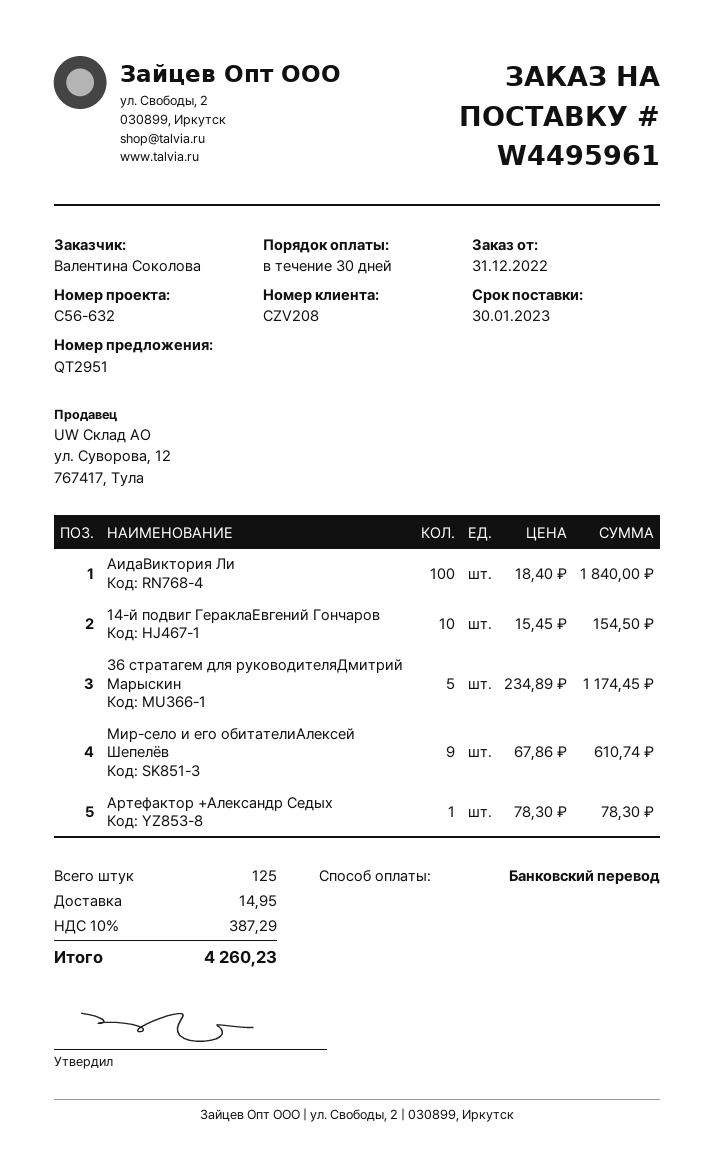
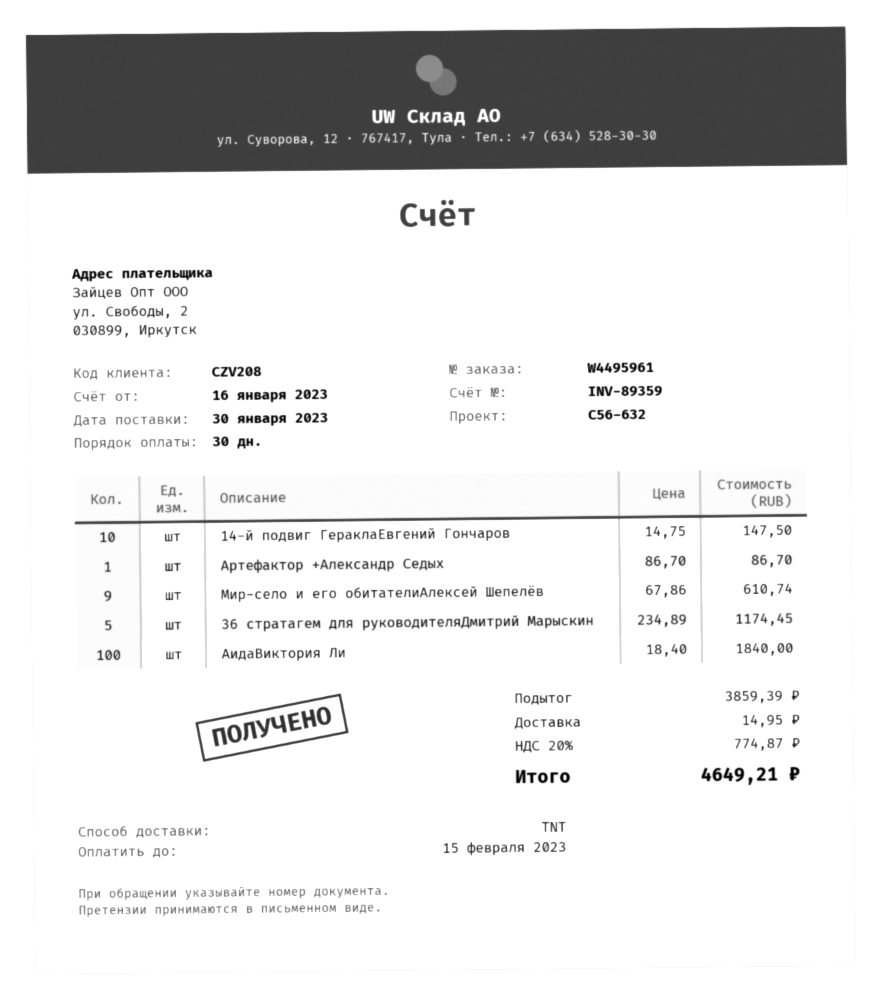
14-й подвиг ГераклаЕвгений Гончаров: 10 x 15.45 = 154.50 -> 10 x 14.75 = 147.50
Артефактор +Александр Седых: 1 x 78.30 = 78.30 -> 1 x 86.70 = 86.70
tax: 10% = 387.29 -> 20% = 774.87
total: 4260.23 -> 4649.21

